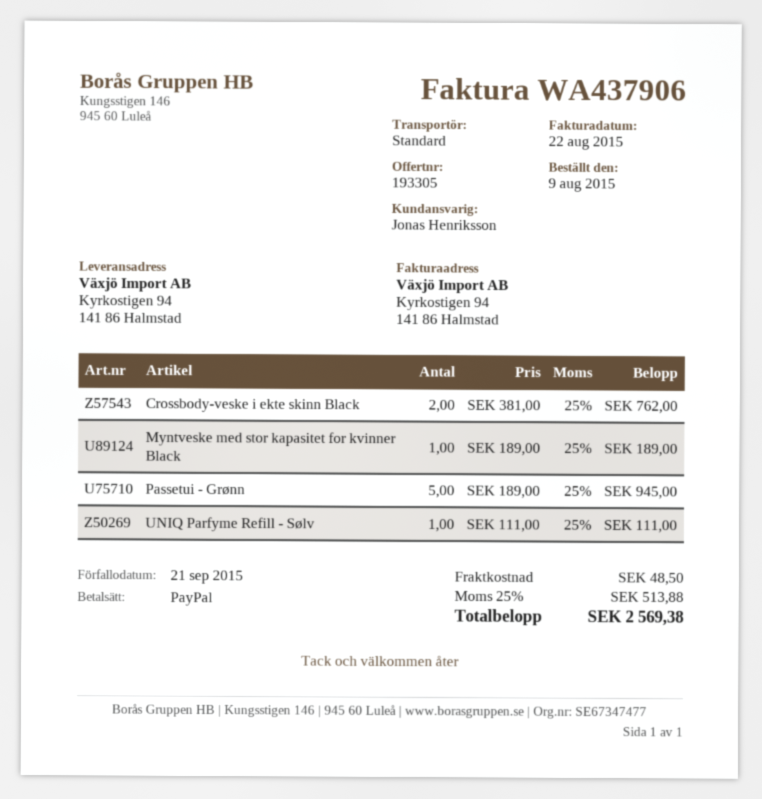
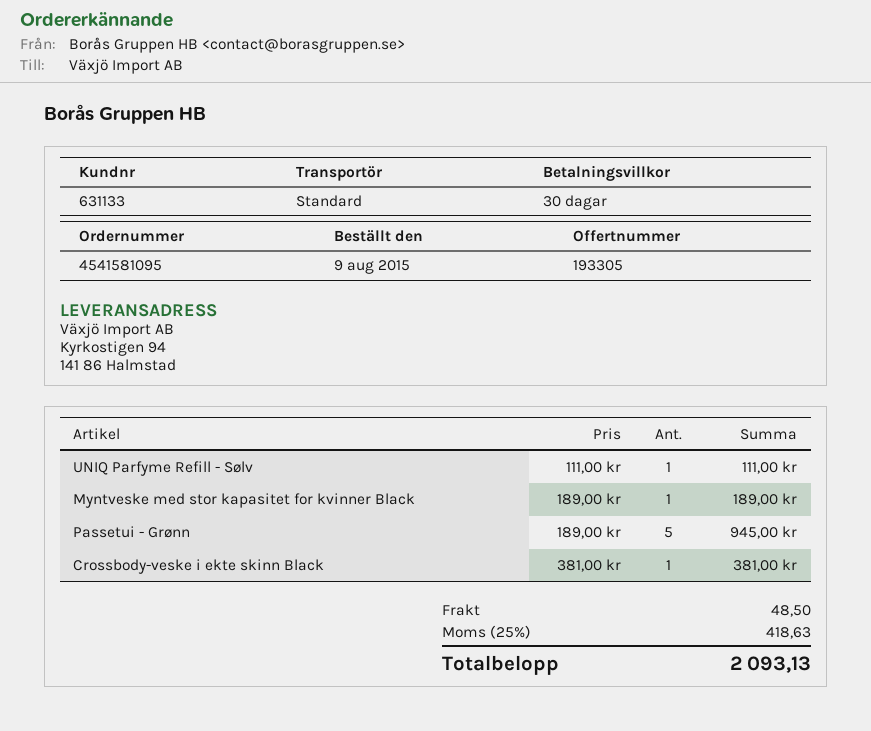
Crossbody-veske i ekte skinn Black: 2 x 381.00 = 762.00 -> 1 x 381.00 = 381.00
tax: 25% = 513.88 -> 25% = 418.63
total: 2569.38 -> 2093.13

